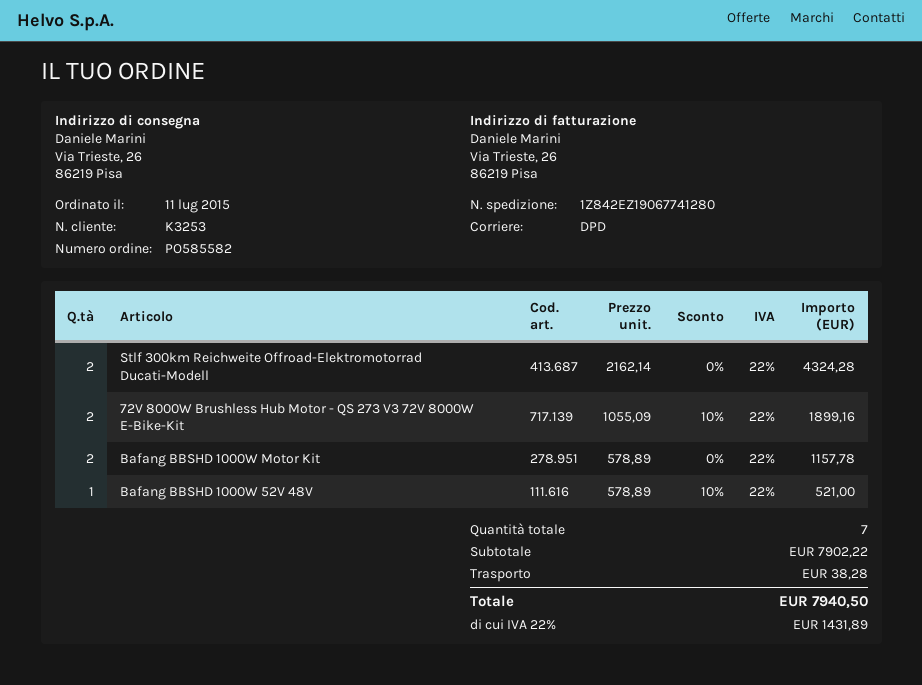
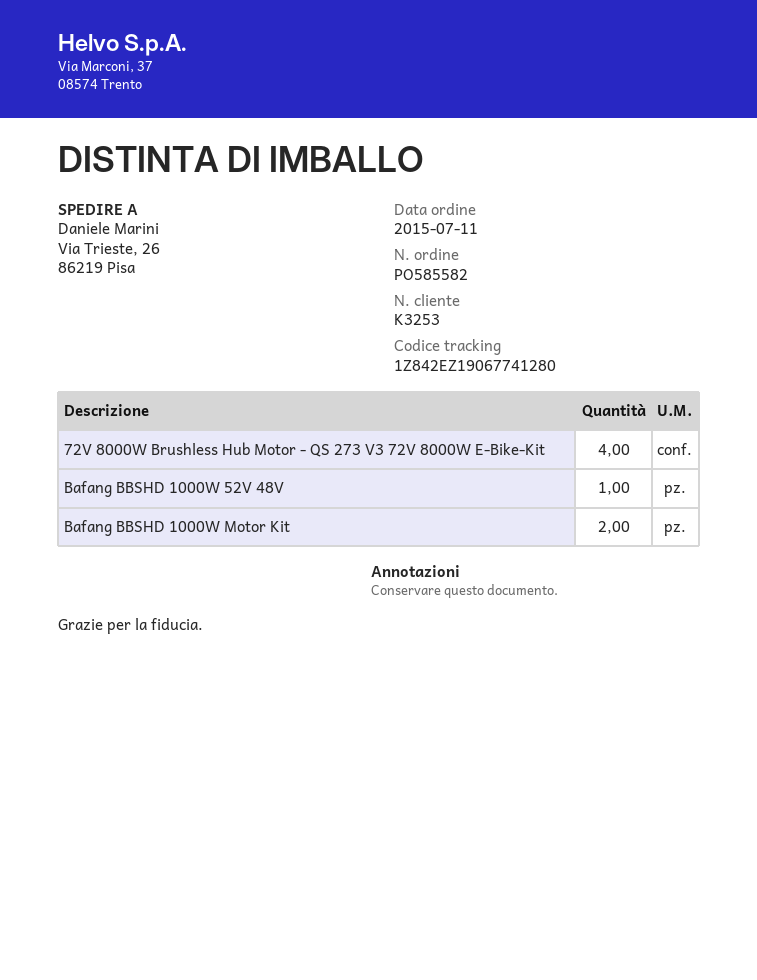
Stlf 300km Reichweite Offroad-Elektromotorrad Ducati-Modell: 2 -> none
72V 8000W Brushless Hub Motor - QS 273 V3 72V 8000W E-Bike-Kit: 2 -> 4

